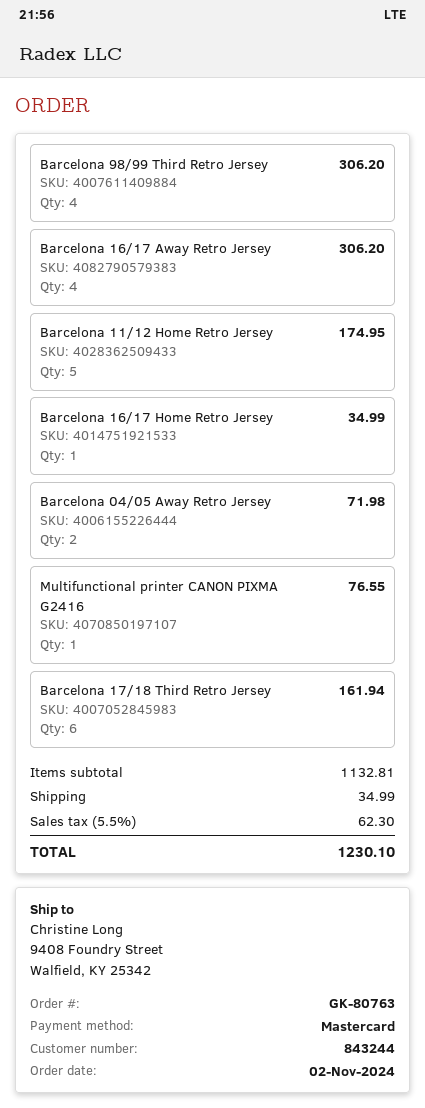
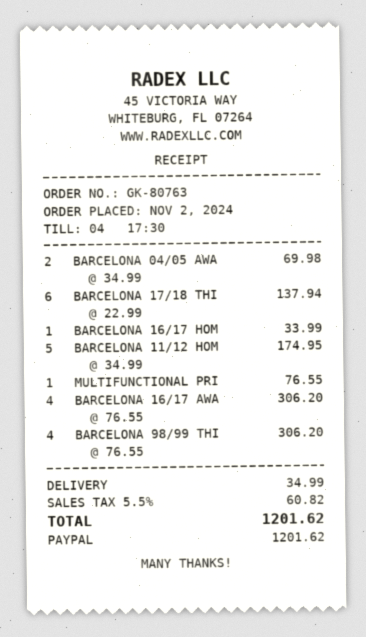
payment method: Mastercard -> PayPal
Barcelona 16/17 Home Retro Jersey: 1 for 34.99 -> 1 for 33.99
Barcelona 04/05 Away Retro Jersey: 2 for 71.98 -> 2 for 69.98
Barcelona 17/18 Third Retro Jersey: 6 for 161.94 -> 6 for 137.94
tax: 5.5% = 62.30 -> 5.5% = 60.82
total: 1230.10 -> 1201.62

